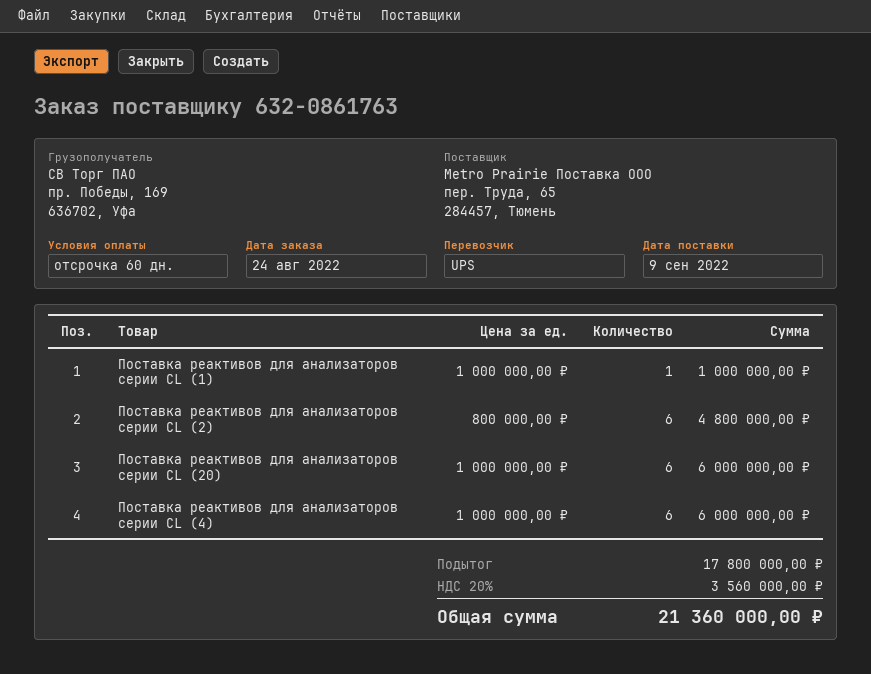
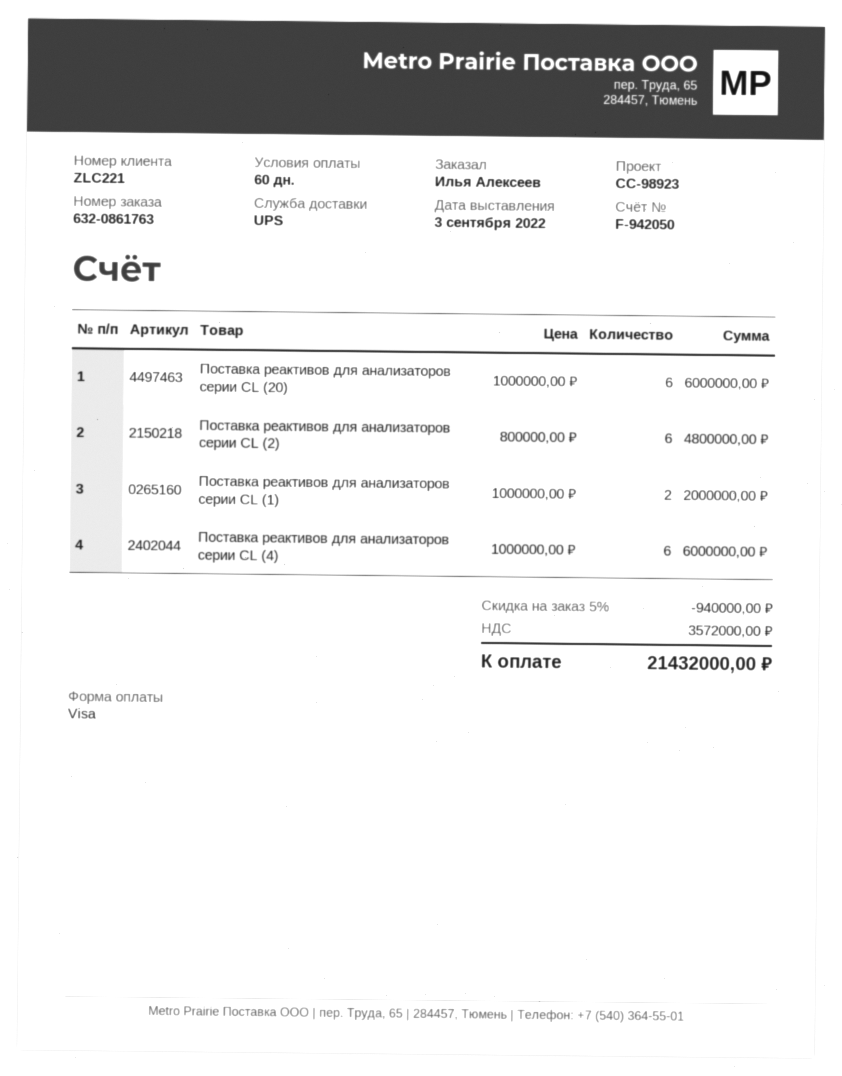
Поставка реактивов для анализаторов серии CL (1): 1 x 1000000.00 = 1000000.00 -> 2 x 1000000.00 = 2000000.00
discount: none -> 5% = 940000.00
tax: 3560000.00 -> 3572000.00
total: 21360000.00 -> 21432000.00

